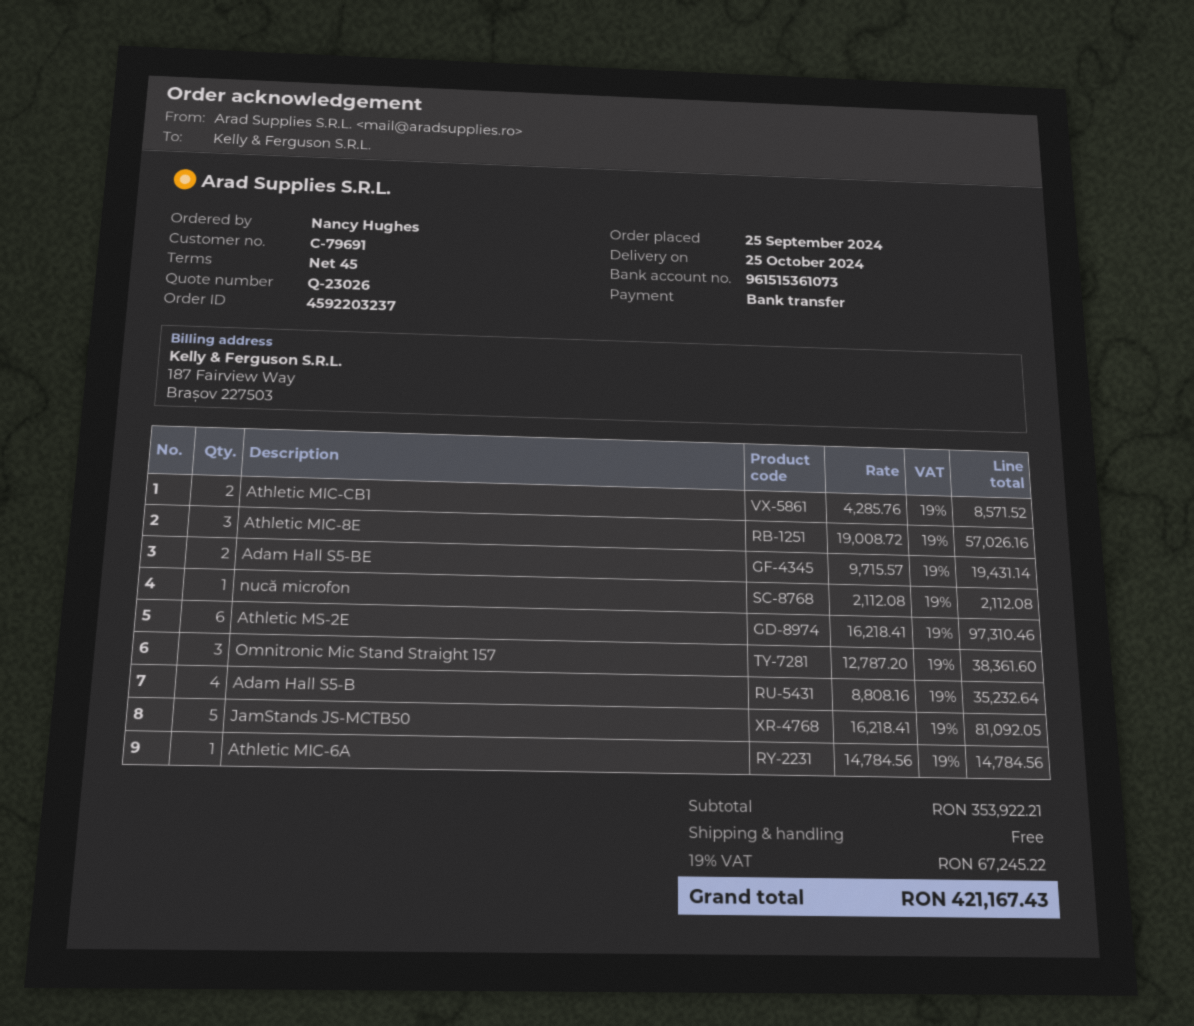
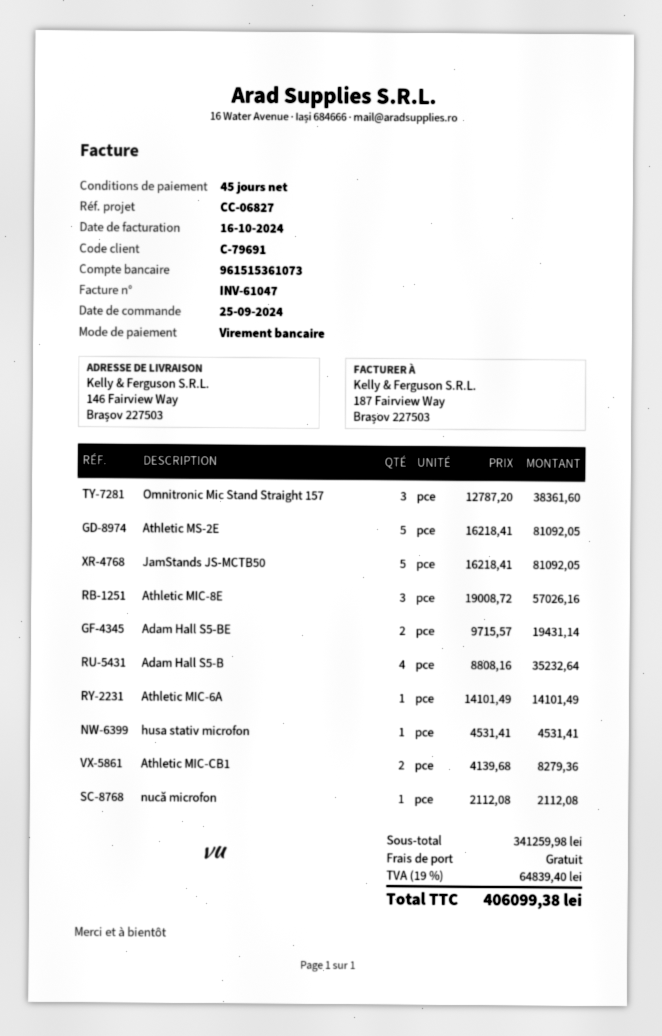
Athletic MIC-CB1: 2 x 4285.76 = 8571.52 -> 2 x 4139.68 = 8279.36
Athletic MS-2E: 6 x 16218.41 = 97310.46 -> 5 x 16218.41 = 81092.05
Athletic MIC-6A: 1 x 14784.56 = 14784.56 -> 1 x 14101.49 = 14101.49
husa stativ microfon: none -> 1 x 4531.41 = 4531.41
subtotal: 353922.21 -> 341259.98
tax: 19% = 67245.22 -> 19% = 64839.40
total: 421167.43 -> 406099.38

